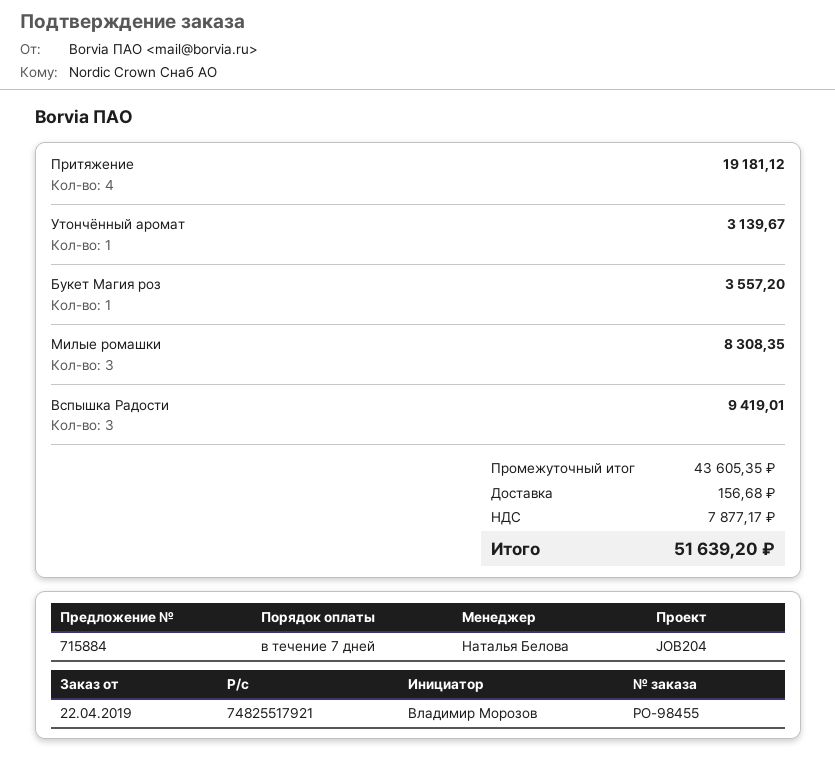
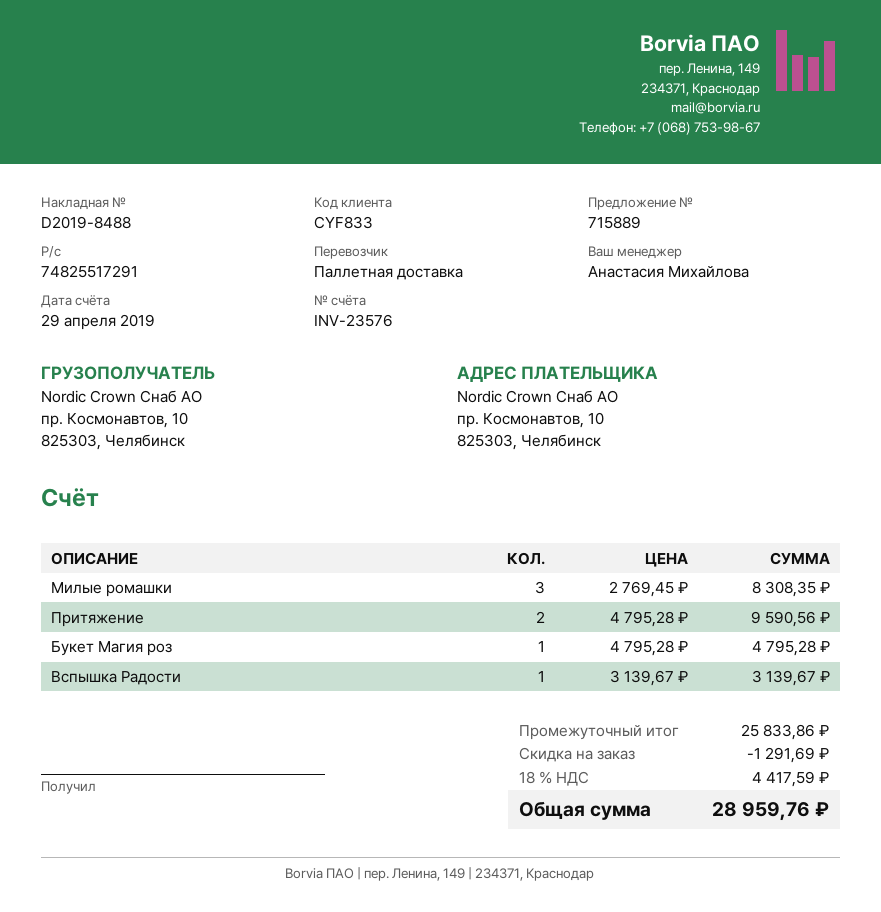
quote number: 715884 -> 715889
sales rep: Наталья Белова -> Анастасия Михайлова
bank account: 74825517921 -> 74825517291
Притяжение: 4 for 19181.12 -> 2 for 9590.56
Утончённый аромат: 1 for 3139.67 -> none
Букет Магия роз: 1 for 3557.20 -> 1 for 4795.28
Вспышка Радости: 3 for 9419.01 -> 1 for 3139.67
subtotal: 43605.35 -> 25833.86
discount: none -> 1291.69
shipping: 156.68 -> none
tax: 7877.17 -> 4417.59
total: 51639.20 -> 28959.76

